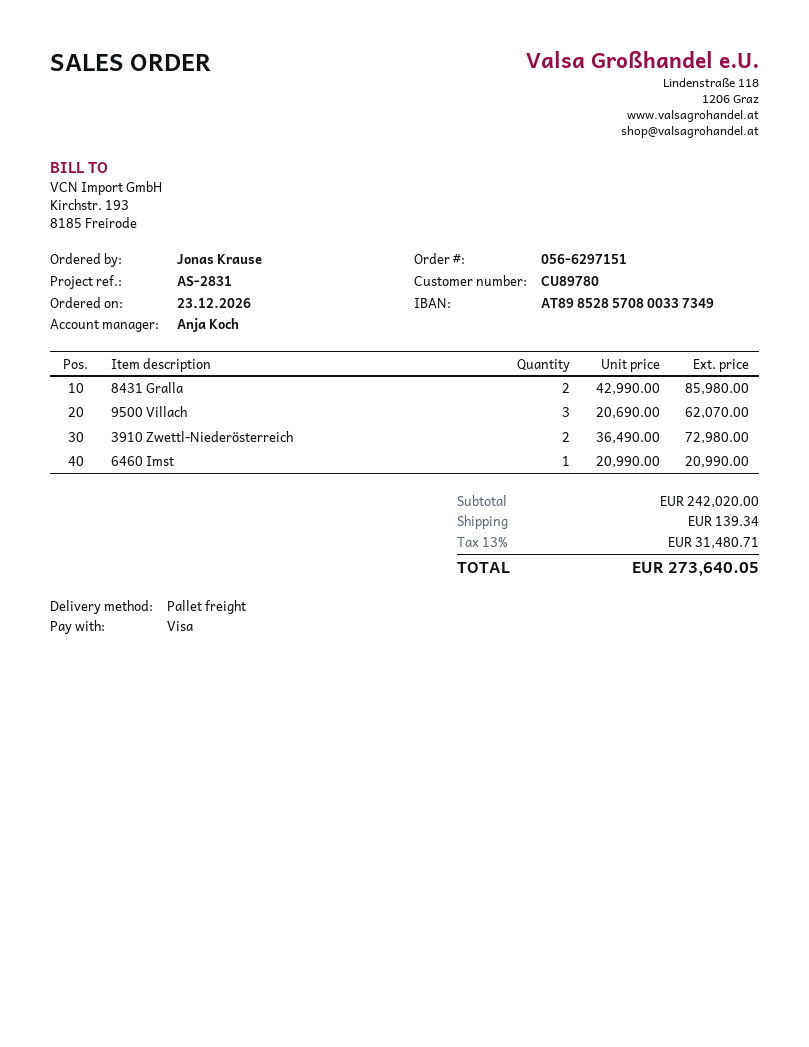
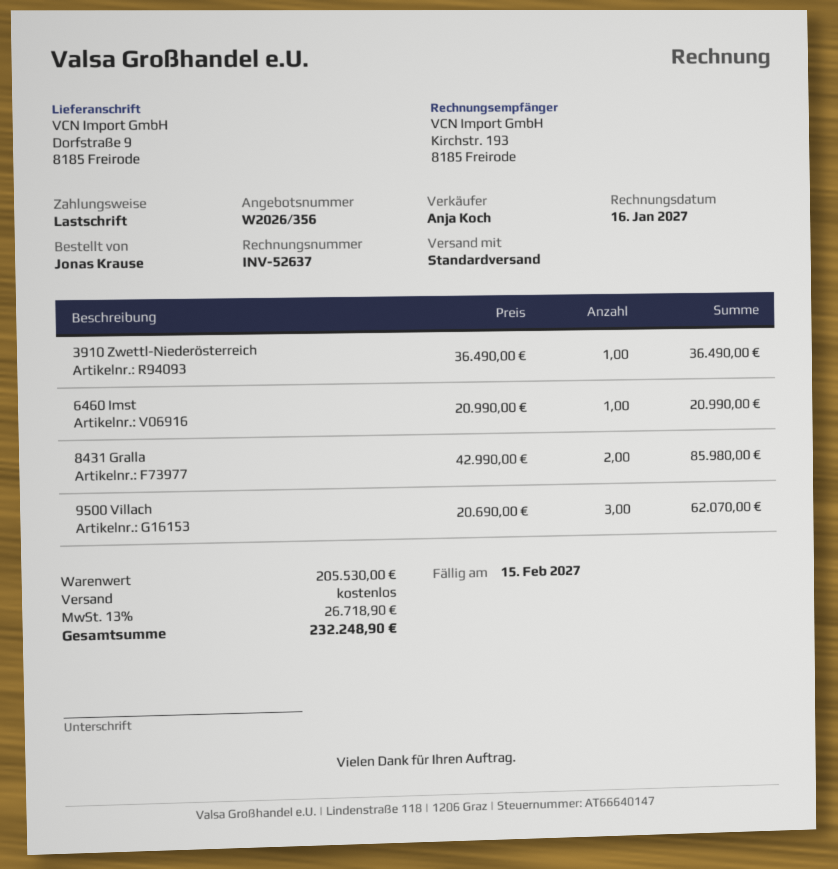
payment method: Visa -> direct debit
shipping method: pallet freight -> standard
3910 Zwettl-Niederösterreich: 2 x 36490.00 = 72980.00 -> 1 x 36490.00 = 36490.00
subtotal: 242020.00 -> 205530.00
shipping: 139.34 -> 0.00
tax: 13% = 31480.71 -> 13% = 26718.90
total: 273640.05 -> 232248.90

